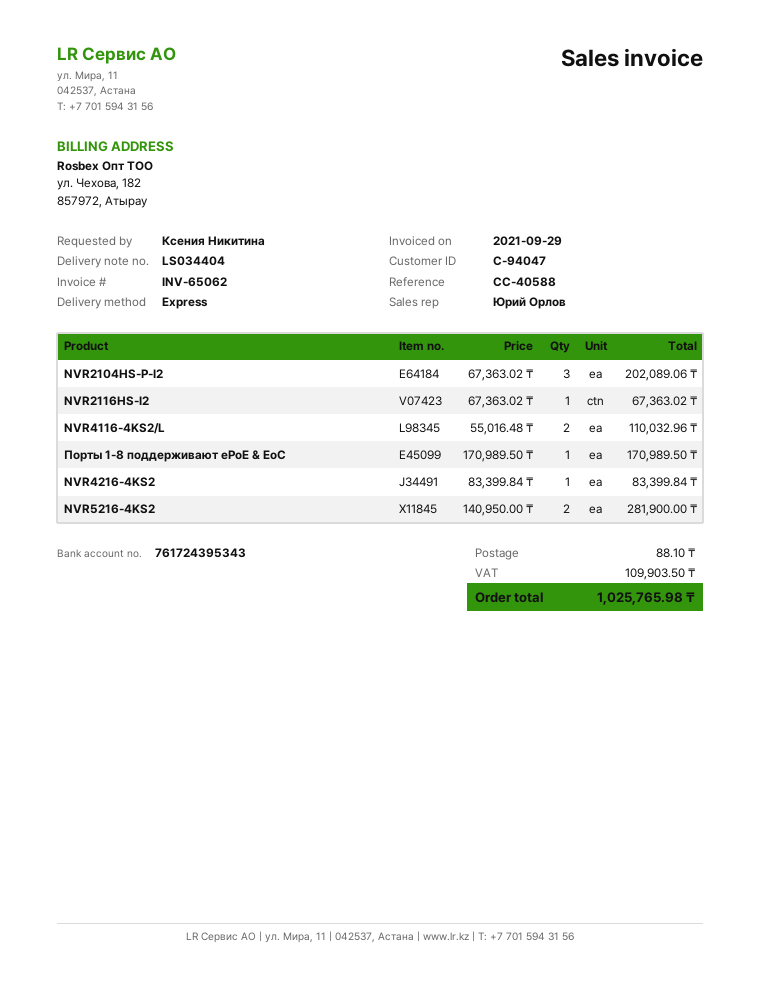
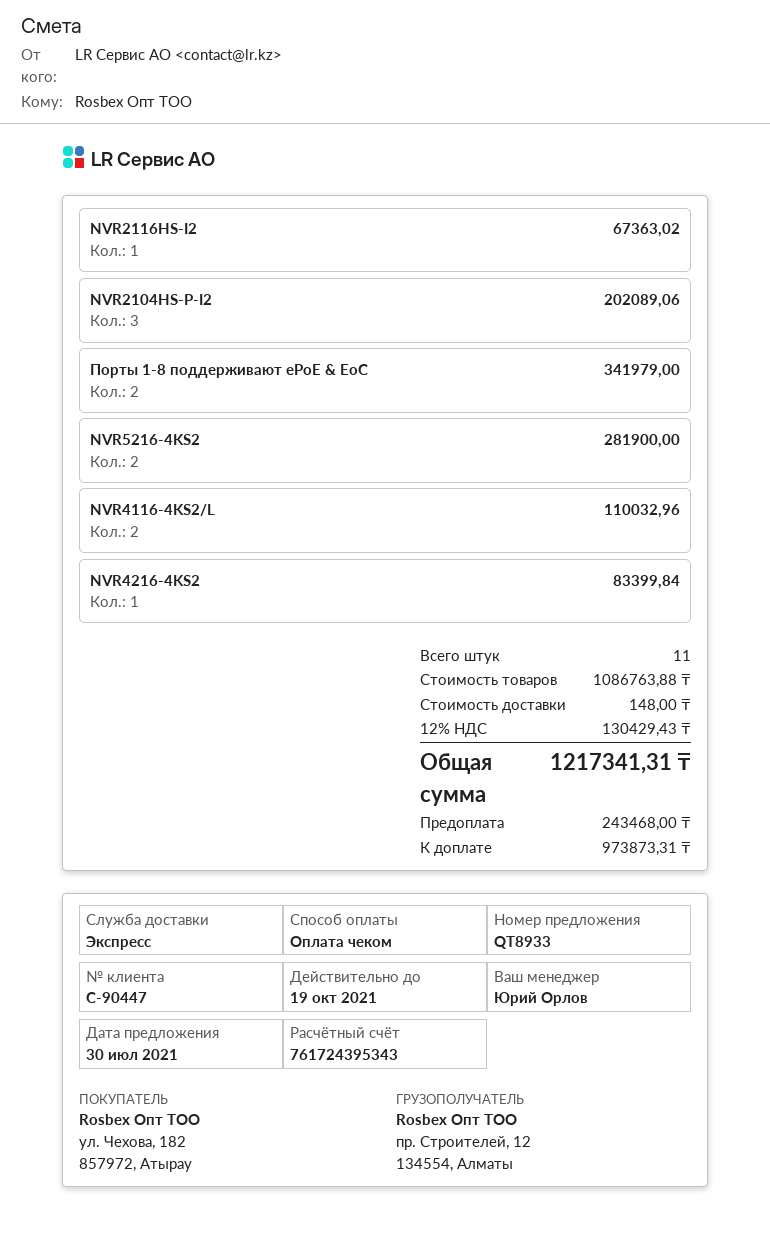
customer number: C-94047 -> C-90447
Порты 1-8 поддерживают ePoE & EoC: 1 for 170989.50 -> 2 for 341979.00
shipping: 88.10 -> 148.00
tax: 109903.50 -> 130429.43
total: 1025765.98 -> 1217341.31

